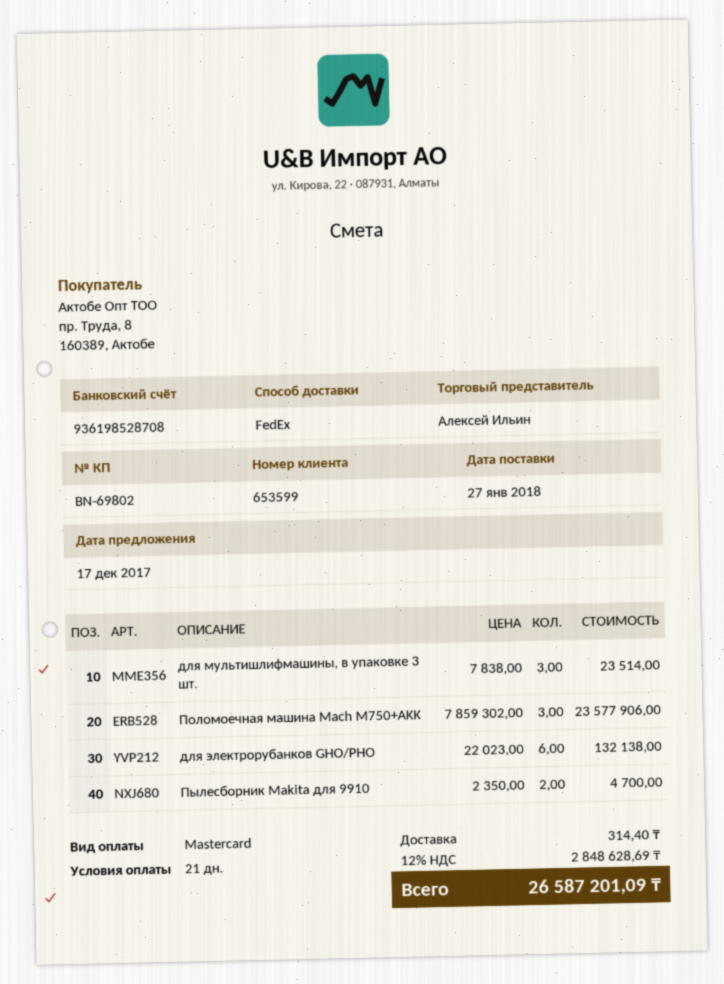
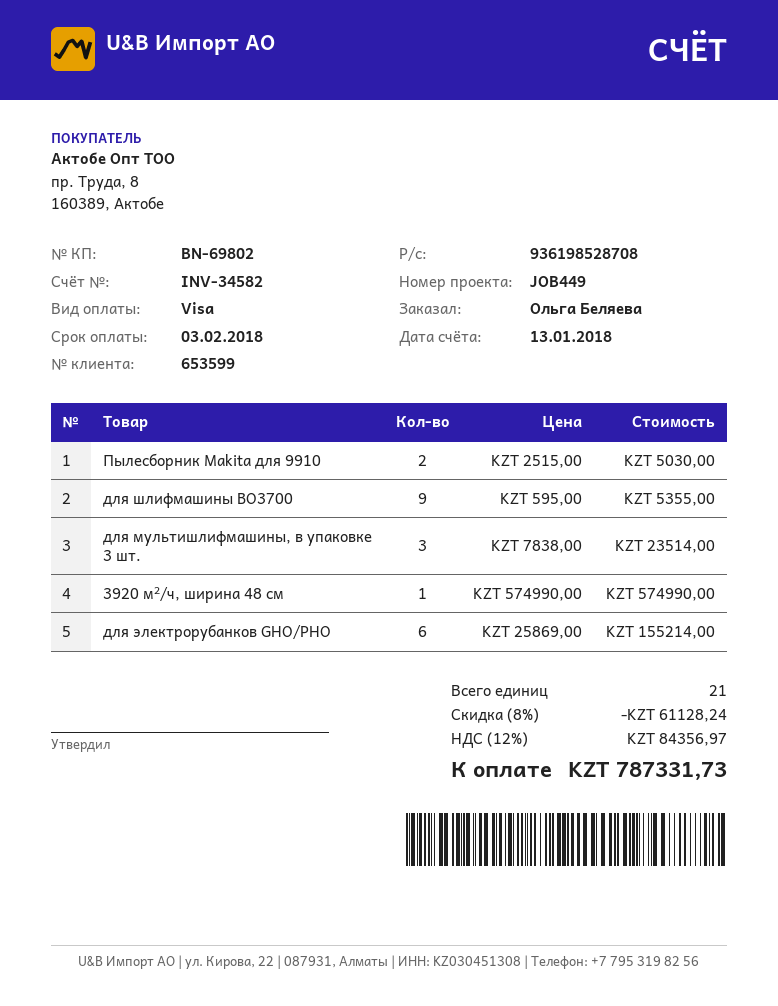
payment method: Mastercard -> Visa
Поломоечная машина Mach М750+AKK: 3 x 7859302.00 = 23577906.00 -> none
для электрорубанков GHO/PHO: 6 x 22023.00 = 132138.00 -> 6 x 25869.00 = 155214.00
Пылесборник Makita для 9910: 2 x 2350.00 = 4700.00 -> 2 x 2515.00 = 5030.00
для шлифмашины BO3700: none -> 9 x 595.00 = 5355.00
3920 м²/ч, ширина 48 см: none -> 1 x 574990.00 = 574990.00
discount: none -> 8% = 61128.24
shipping: 314.40 -> none
tax: 12% = 2848628.69 -> 12% = 84356.97
total: 26587201.09 -> 787331.73

